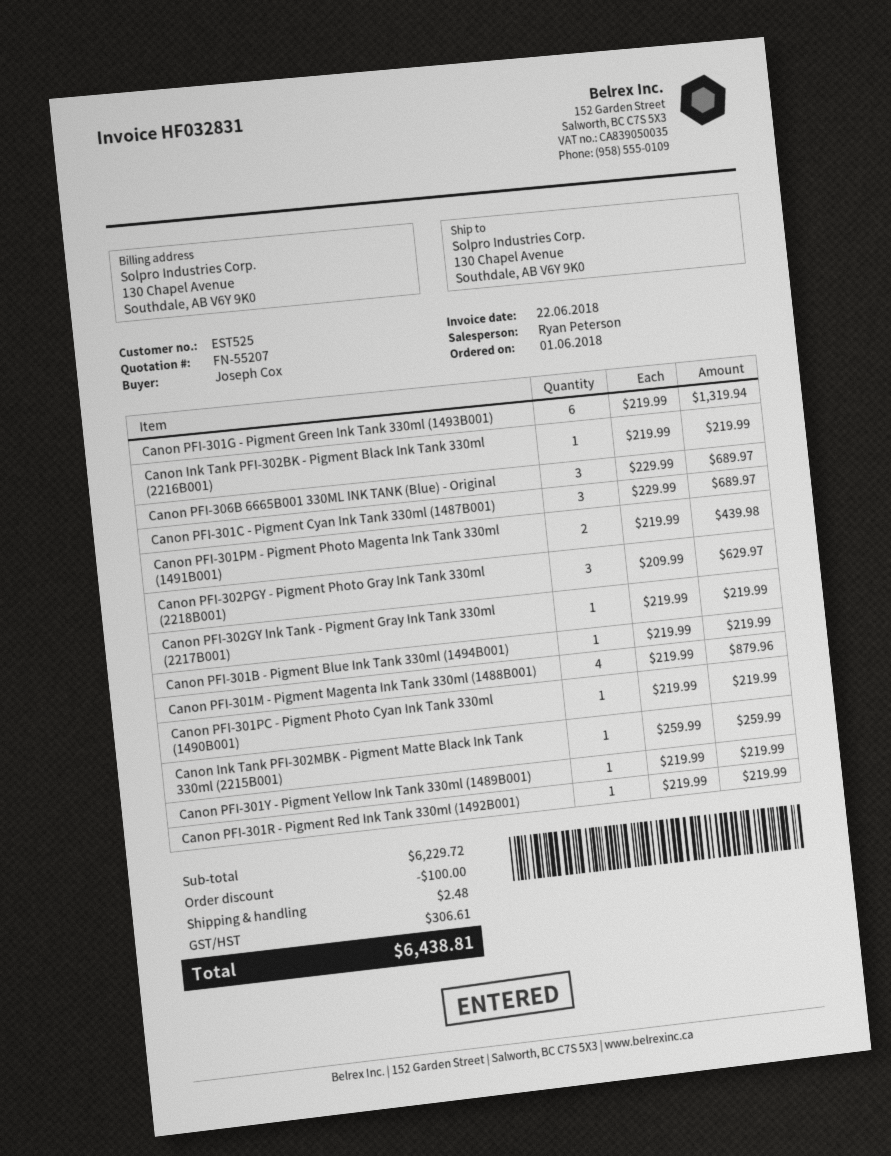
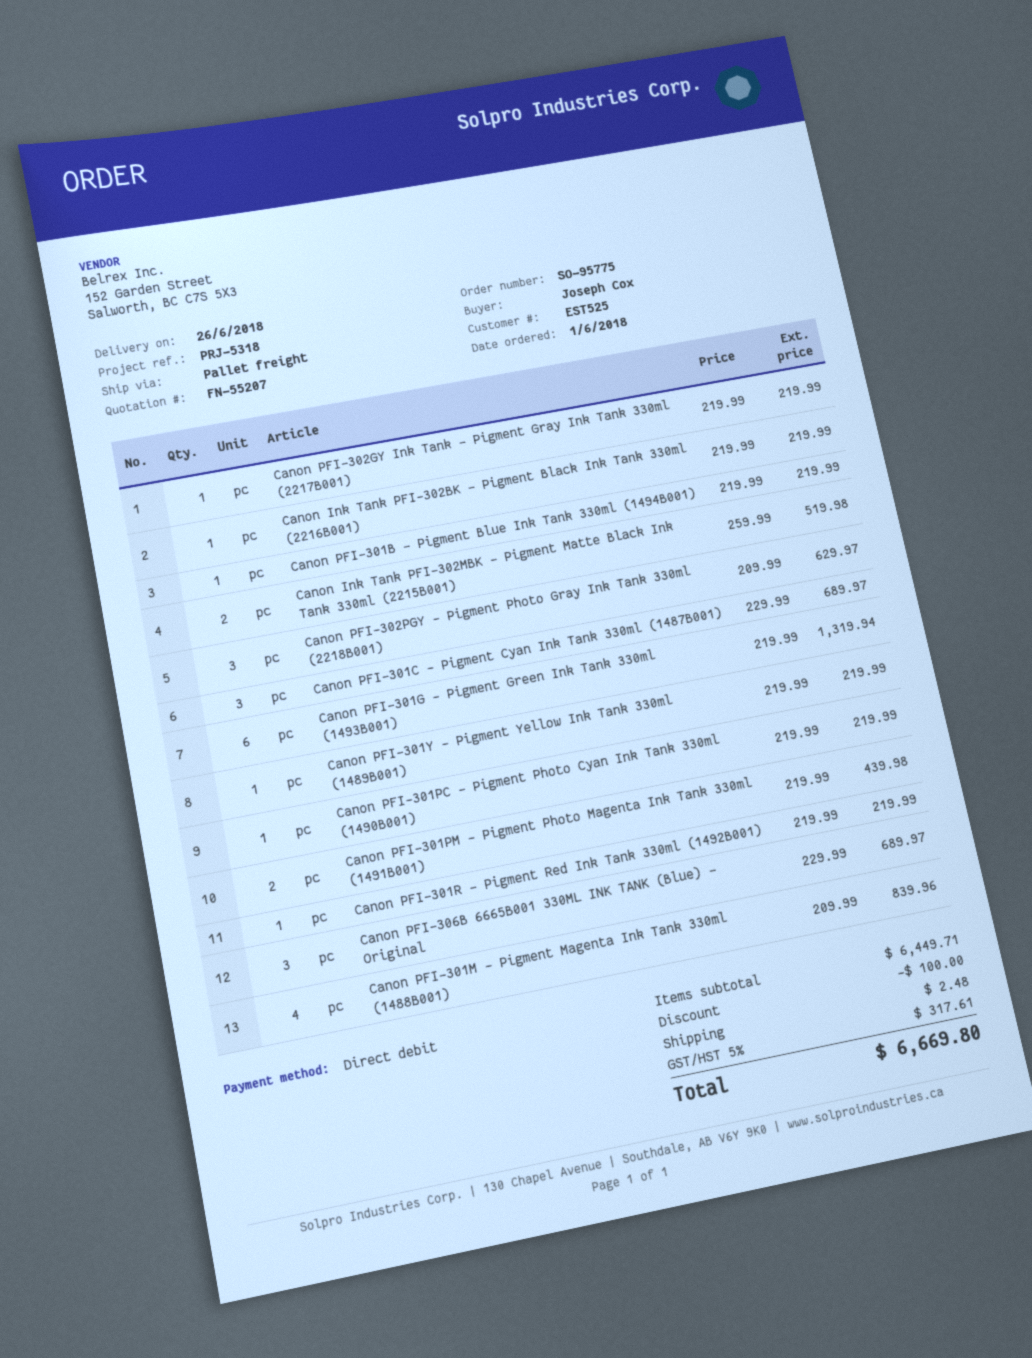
Canon PFI-301M - Pigment Magenta Ink Tank 330ml (1488B001): 4 x 219.99 = 879.96 -> 4 x 209.99 = 839.96
Canon Ink Tank PFI-302MBK - Pigment Matte Black Ink Tank 330ml (2215B001): 1 x 259.99 = 259.99 -> 2 x 259.99 = 519.98
subtotal: 6229.72 -> 6449.71
tax: 306.61 -> 317.61
total: 6438.81 -> 6669.80

